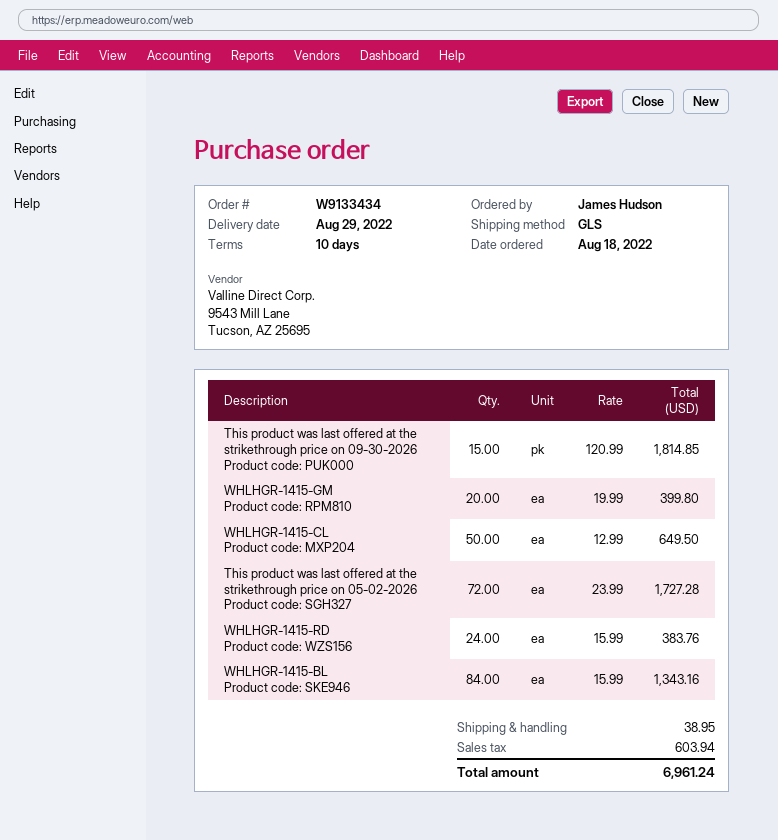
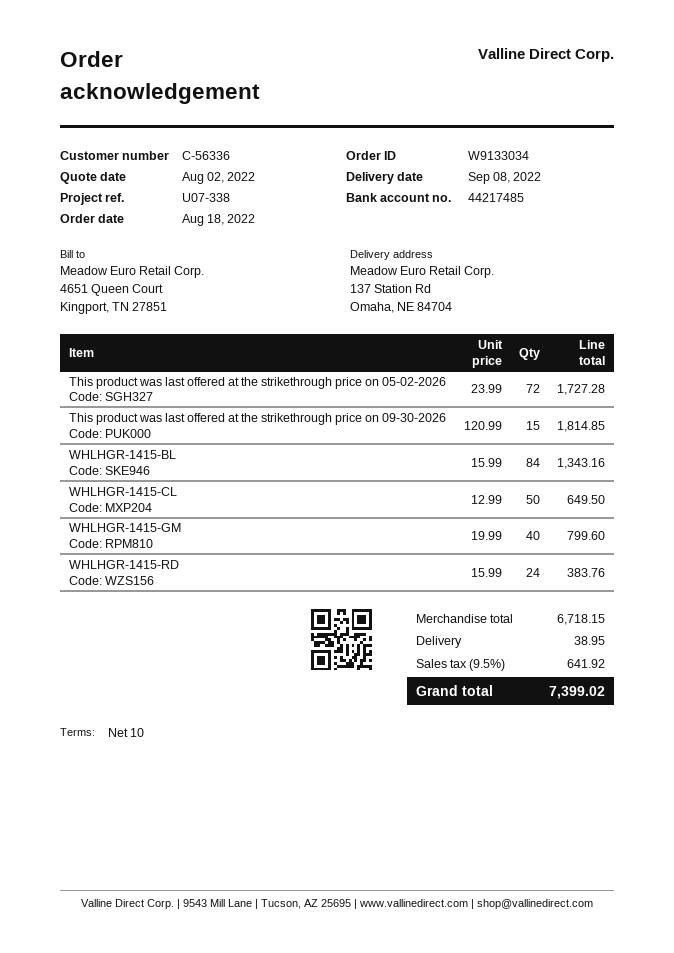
order number: W9133434 -> W9133034
delivery date: 2022-08-29 -> 2022-09-08
WHLHGR-1415-GM: 20 x 19.99 = 399.80 -> 40 x 19.99 = 799.60
tax: 603.94 -> 641.92
total: 6961.24 -> 7399.02

